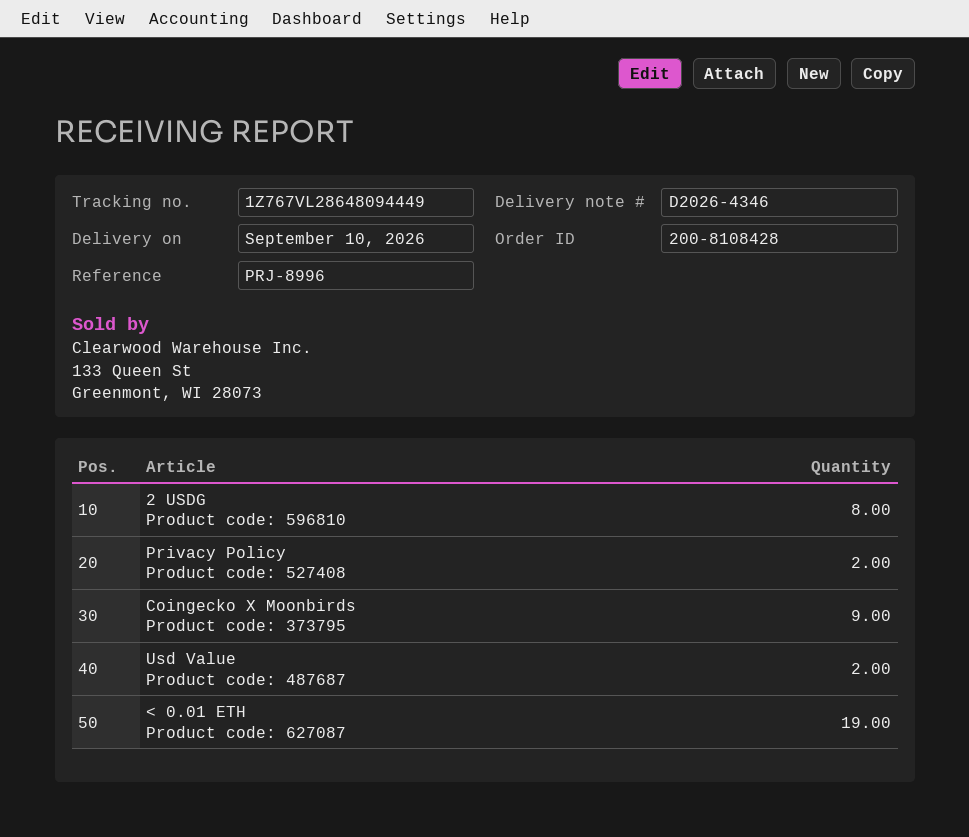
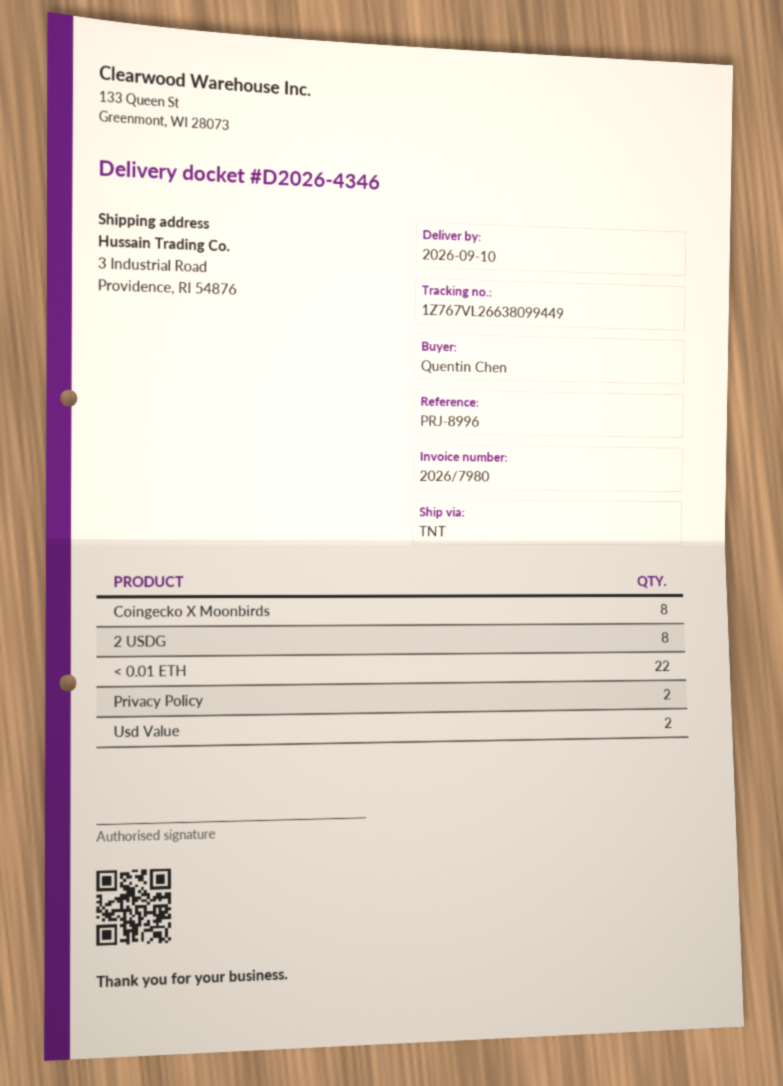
tracking number: 1Z767VL28648094449 -> 1Z767VL26638099449
Coingecko X Moonbirds: 9 -> 8
< 0.01 ETH: 19 -> 22

